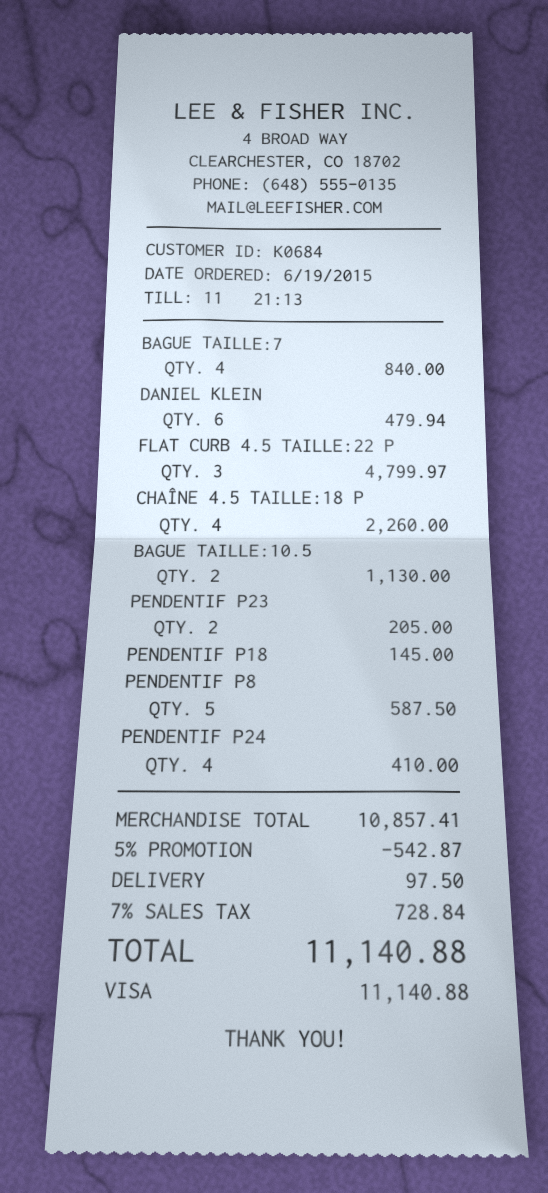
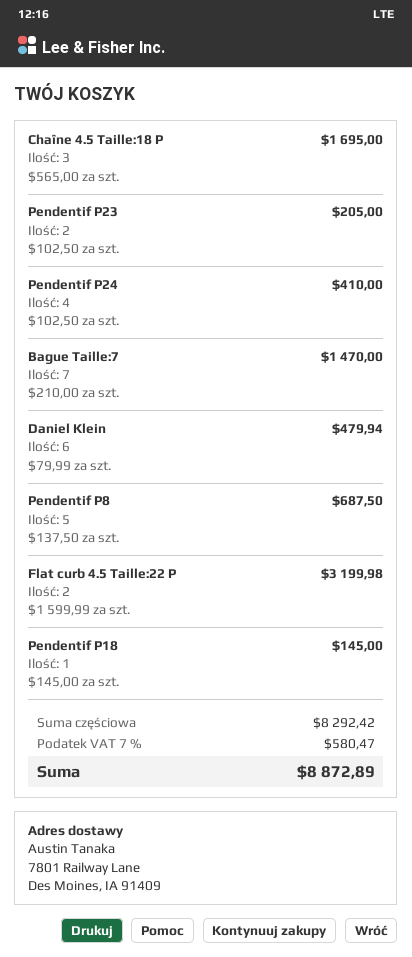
BAGUE TAILLE:7: 4 for 840.00 -> 7 for 1470.00
FLAT CURB 4.5 TAILLE:22 P: 3 for 4799.97 -> 2 for 3199.98
CHAÎNE 4.5 TAILLE:18 P: 4 for 2260.00 -> 3 for 1695.00
BAGUE TAILLE:10.5: 2 for 1130.00 -> none
PENDENTIF P8: 5 for 587.50 -> 5 for 687.50
subtotal: 10857.41 -> 8292.42
discount: 5% = 542.87 -> none
shipping: 97.50 -> none
tax: 7% = 728.84 -> 7% = 580.47
total: 11140.88 -> 8872.89

